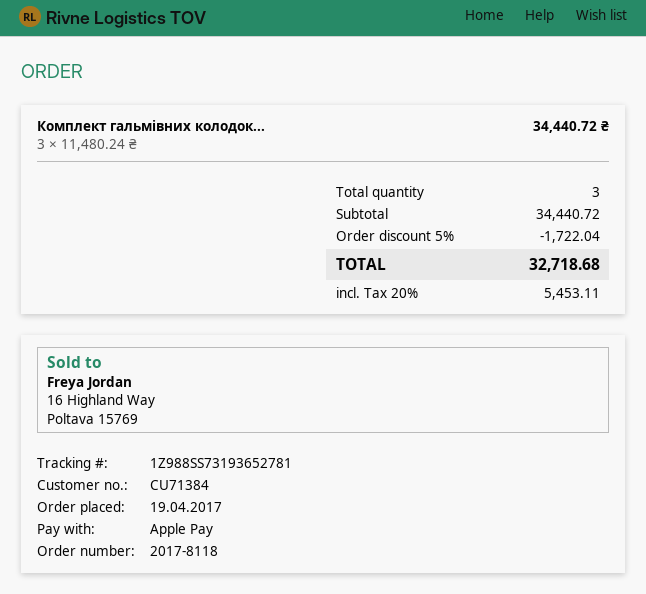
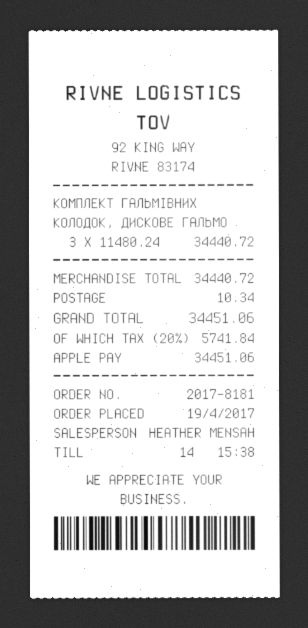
order number: 2017-8118 -> 2017-8181
discount: 5% = 1722.04 -> none
shipping: none -> 10.34
tax: 20% = 5453.11 -> 20% = 5741.84
total: 32718.68 -> 34451.06

